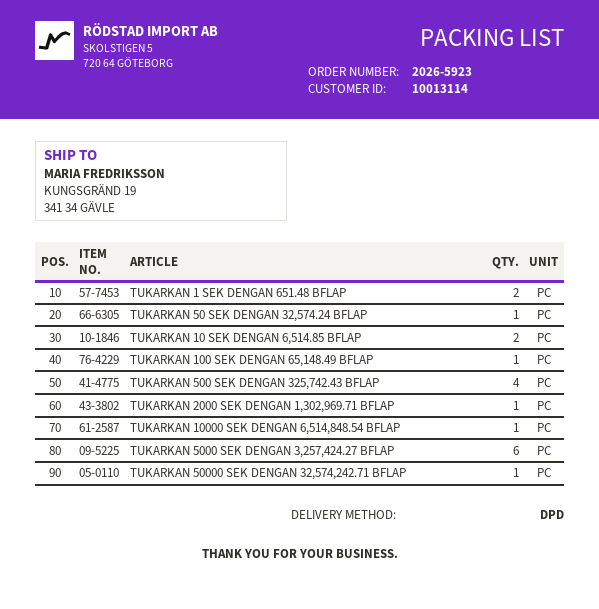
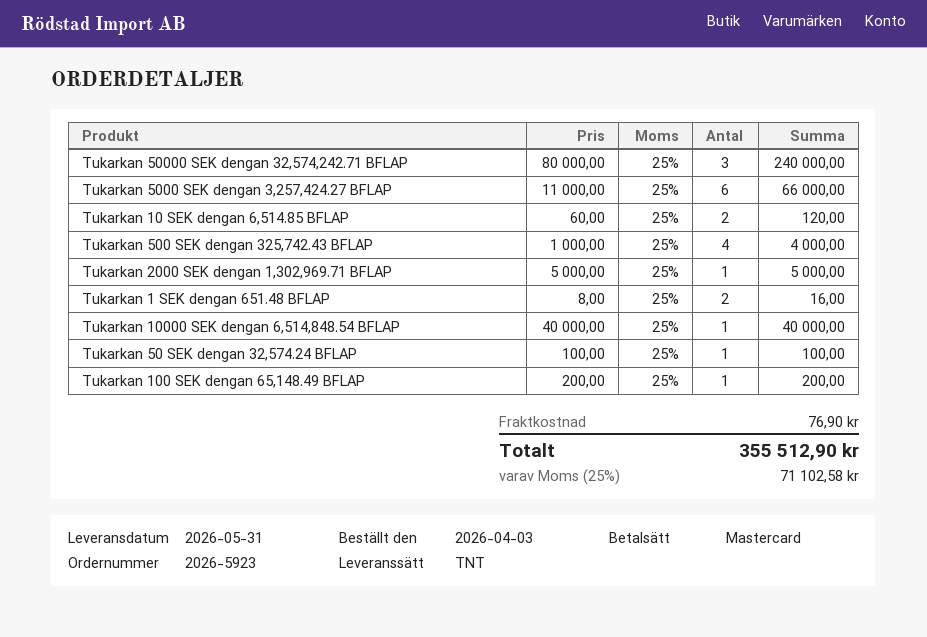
shipping method: DPD -> TNT
TUKARKAN 50000 SEK DENGAN 32,574,242.71 BFLAP: 1 -> 3

